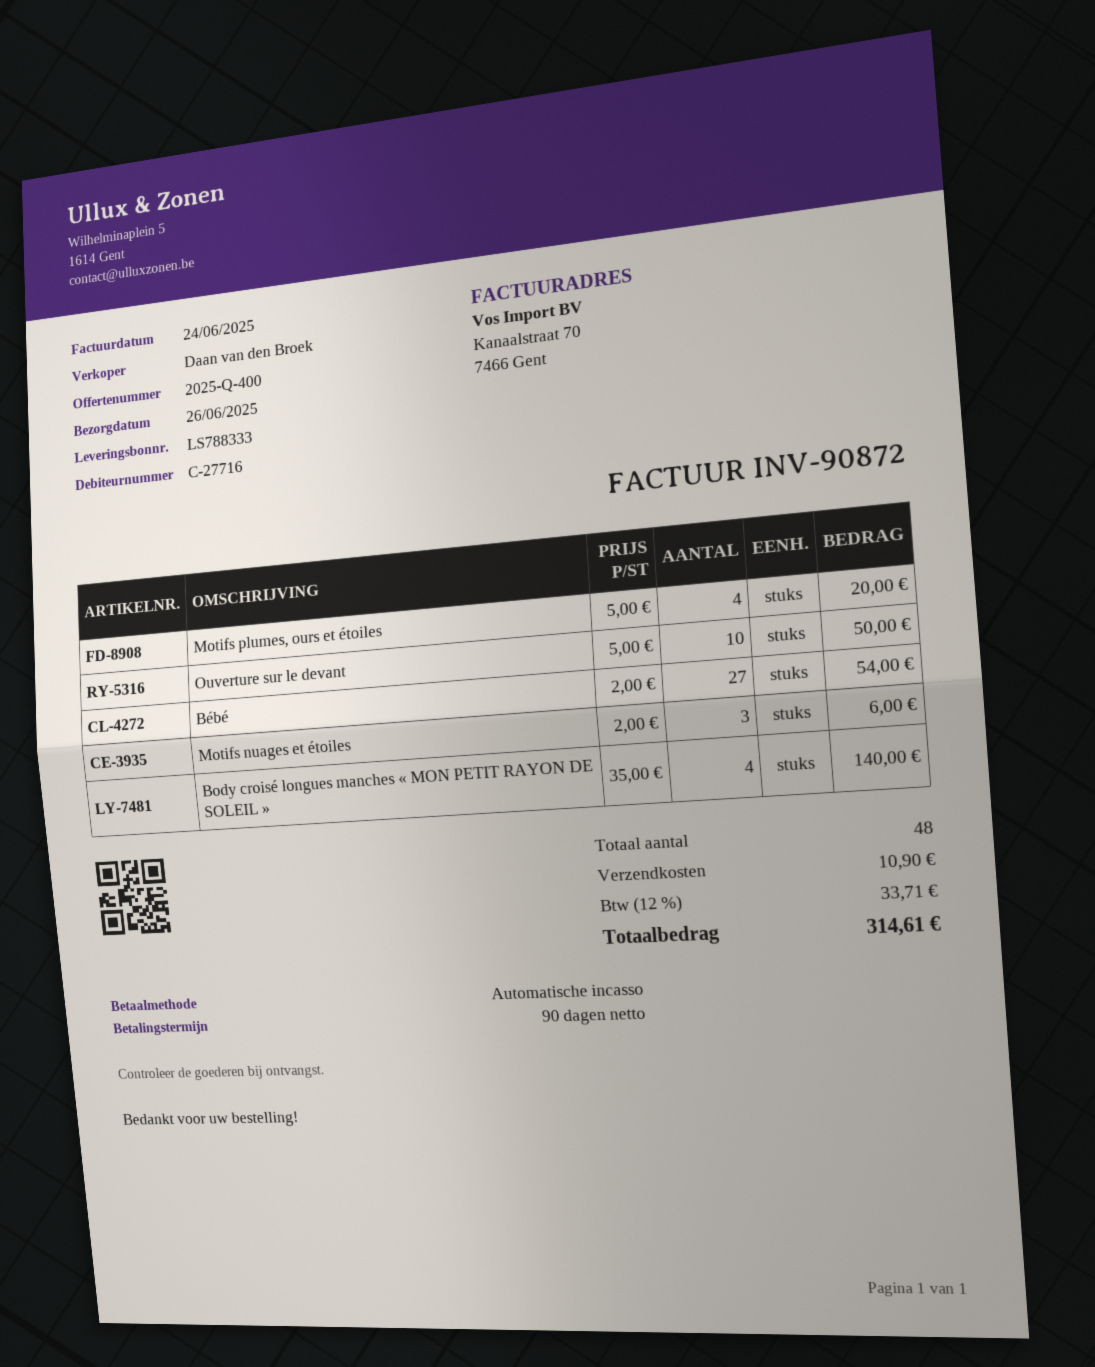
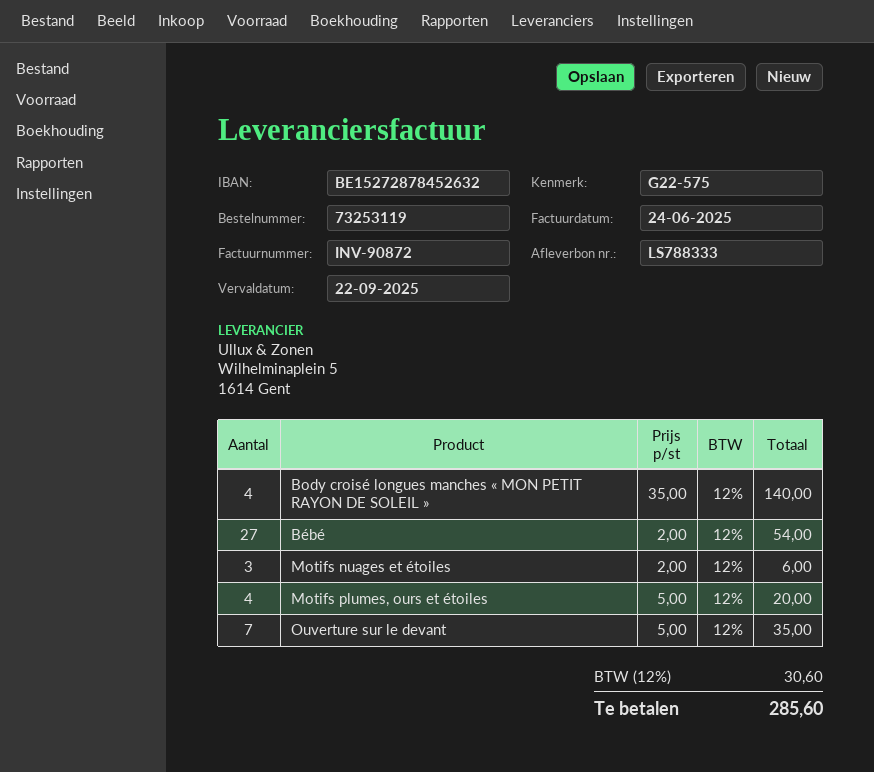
Ouverture sur le devant: 10 x 5.00 = 50.00 -> 7 x 5.00 = 35.00
shipping: 10.90 -> none
tax: 12% = 33.71 -> 12% = 30.60
total: 314.61 -> 285.60

